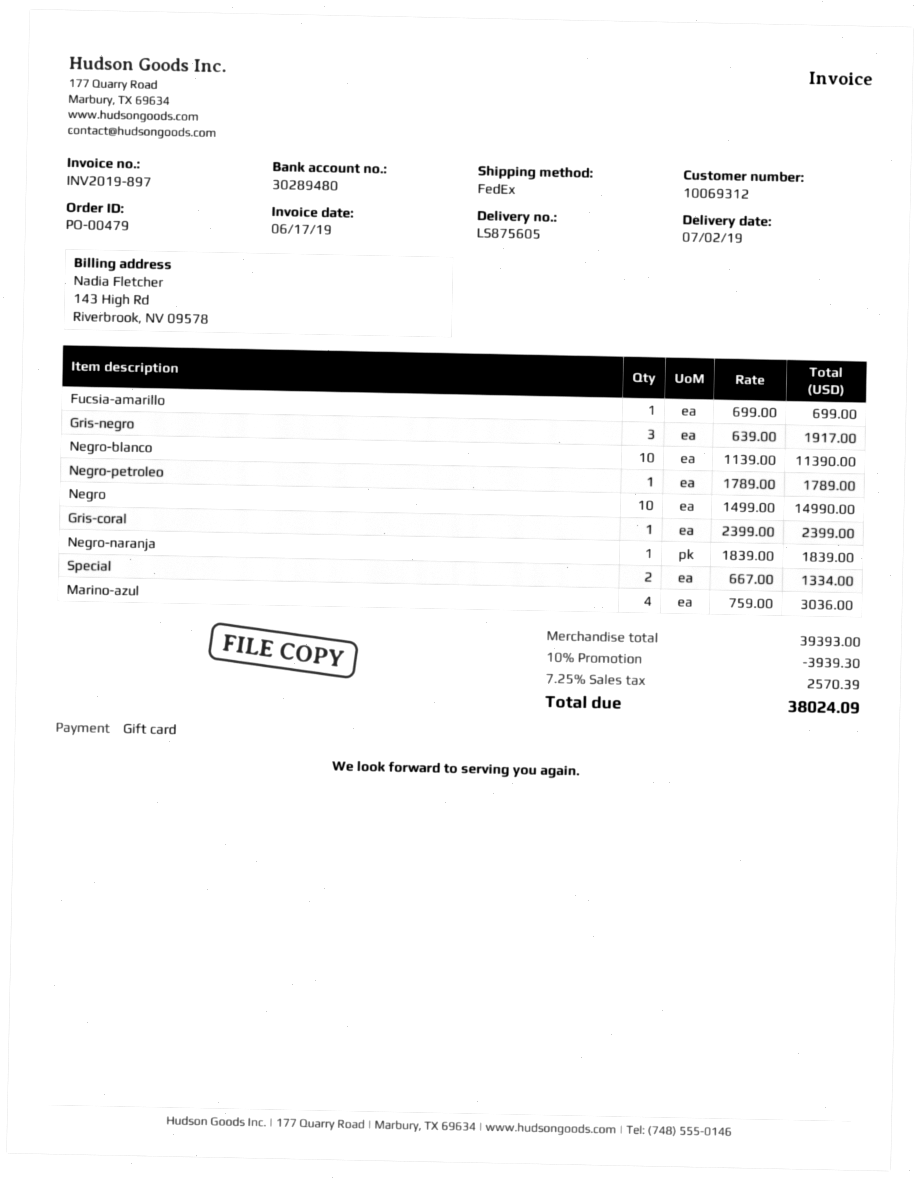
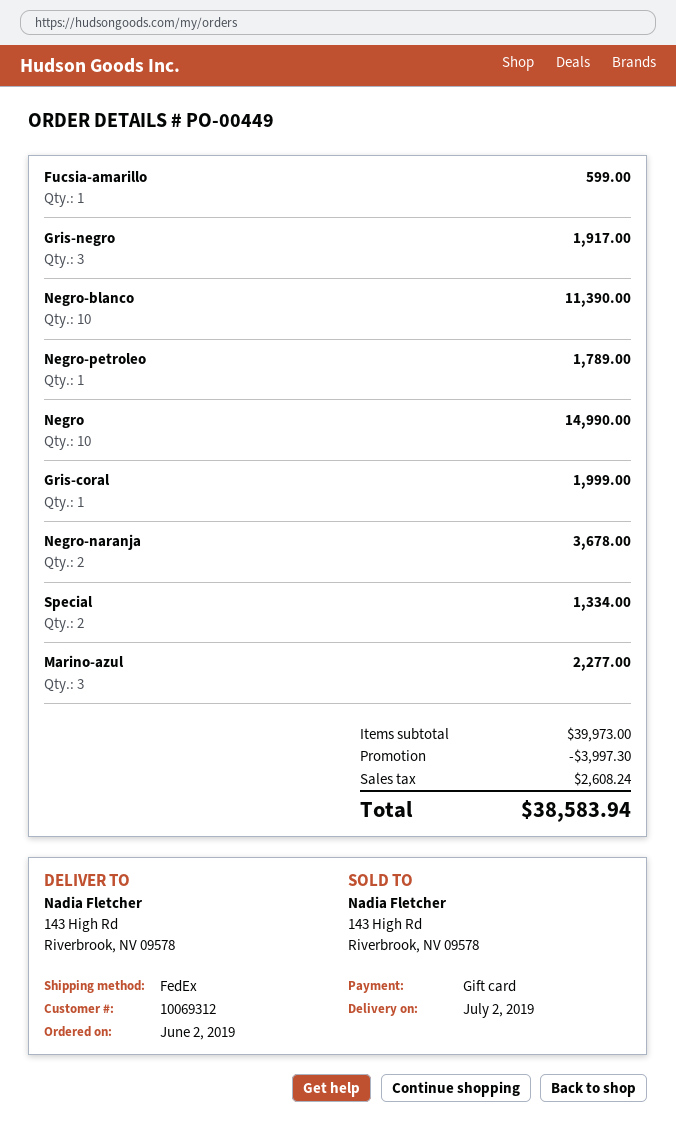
order number: PO-00479 -> PO-00449
Fucsia-amarillo: 1 for 699.00 -> 1 for 599.00
Gris-coral: 1 for 2399.00 -> 1 for 1999.00
Negro-naranja: 1 for 1839.00 -> 2 for 3678.00
Marino-azul: 4 for 3036.00 -> 3 for 2277.00
subtotal: 39393.00 -> 39973.00
discount: 3939.30 -> 3997.30
tax: 2570.39 -> 2608.24
total: 38024.09 -> 38583.94

